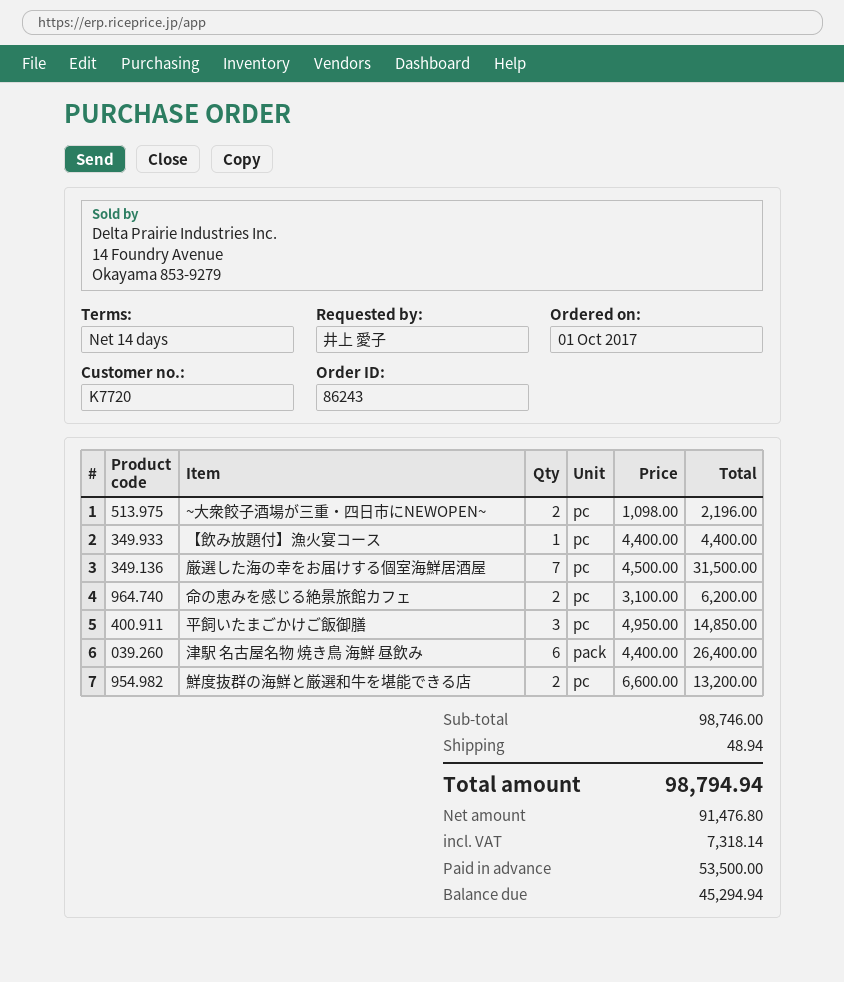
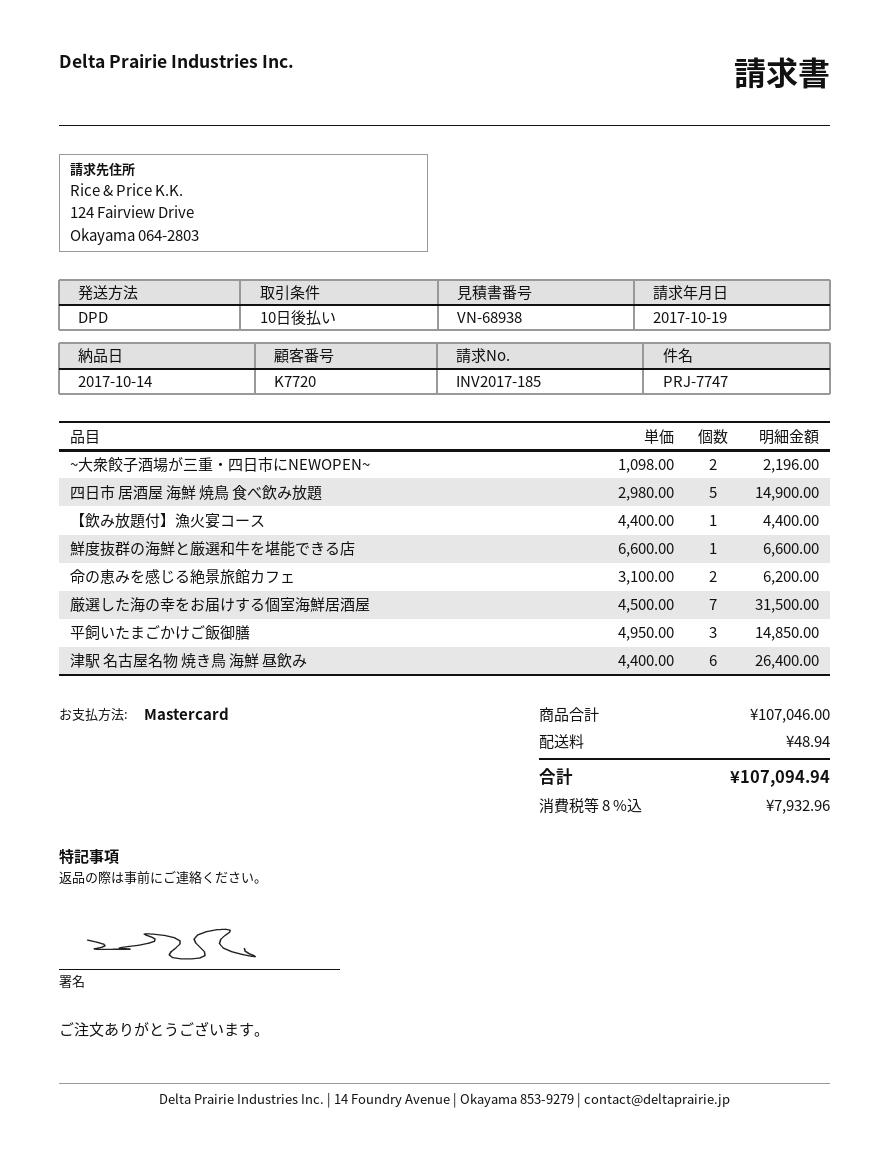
payment terms: 14 days -> 10 days
鮮度抜群の海鮮と厳選和牛を堪能できる店: 2 x 6600.00 = 13200.00 -> 1 x 6600.00 = 6600.00
四日市 居酒屋 海鮮 焼鳥 食べ飲み放題: none -> 5 x 2980.00 = 14900.00
subtotal: 98746.00 -> 107046.00
tax: 7318.14 -> 7932.96
total: 98794.94 -> 107094.94

